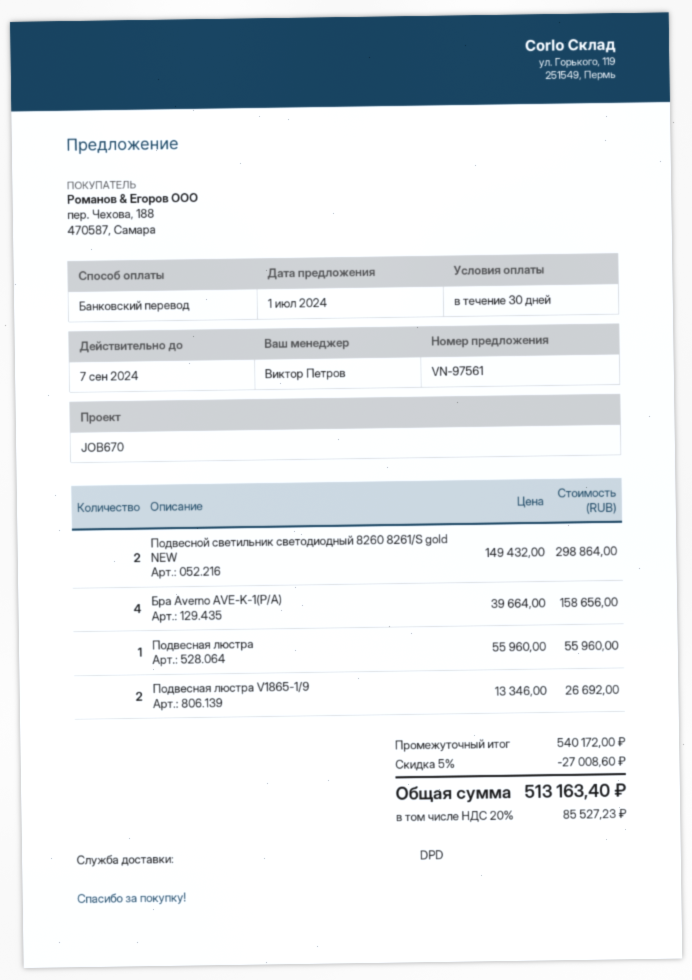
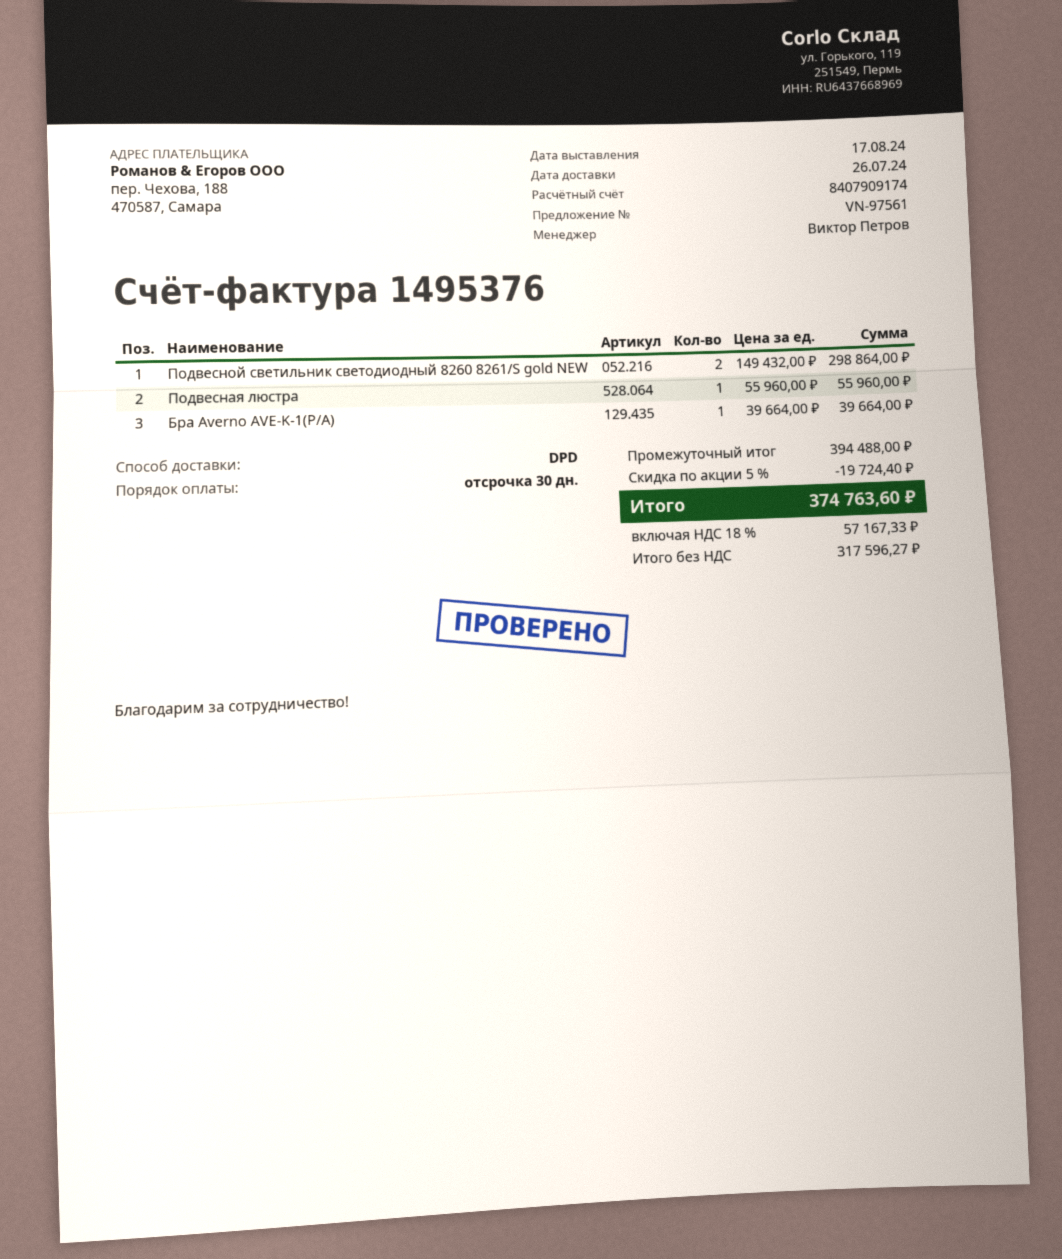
Бра Averno AVE-K-1(P/A): 4 x 39664.00 = 158656.00 -> 1 x 39664.00 = 39664.00
Подвесная люстра V1865-1/9: 2 x 13346.00 = 26692.00 -> none
subtotal: 540172.00 -> 394488.00
discount: 5% = 27008.60 -> 5% = 19724.40
tax: 20% = 85527.23 -> 18% = 57167.33
total: 513163.40 -> 374763.60

